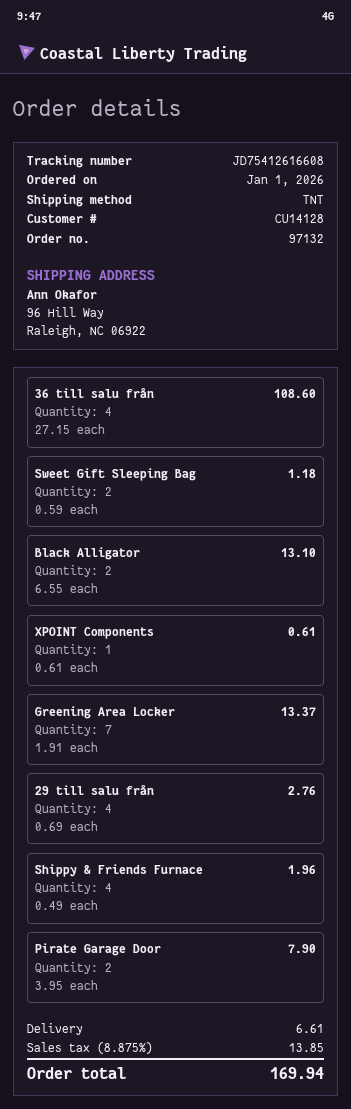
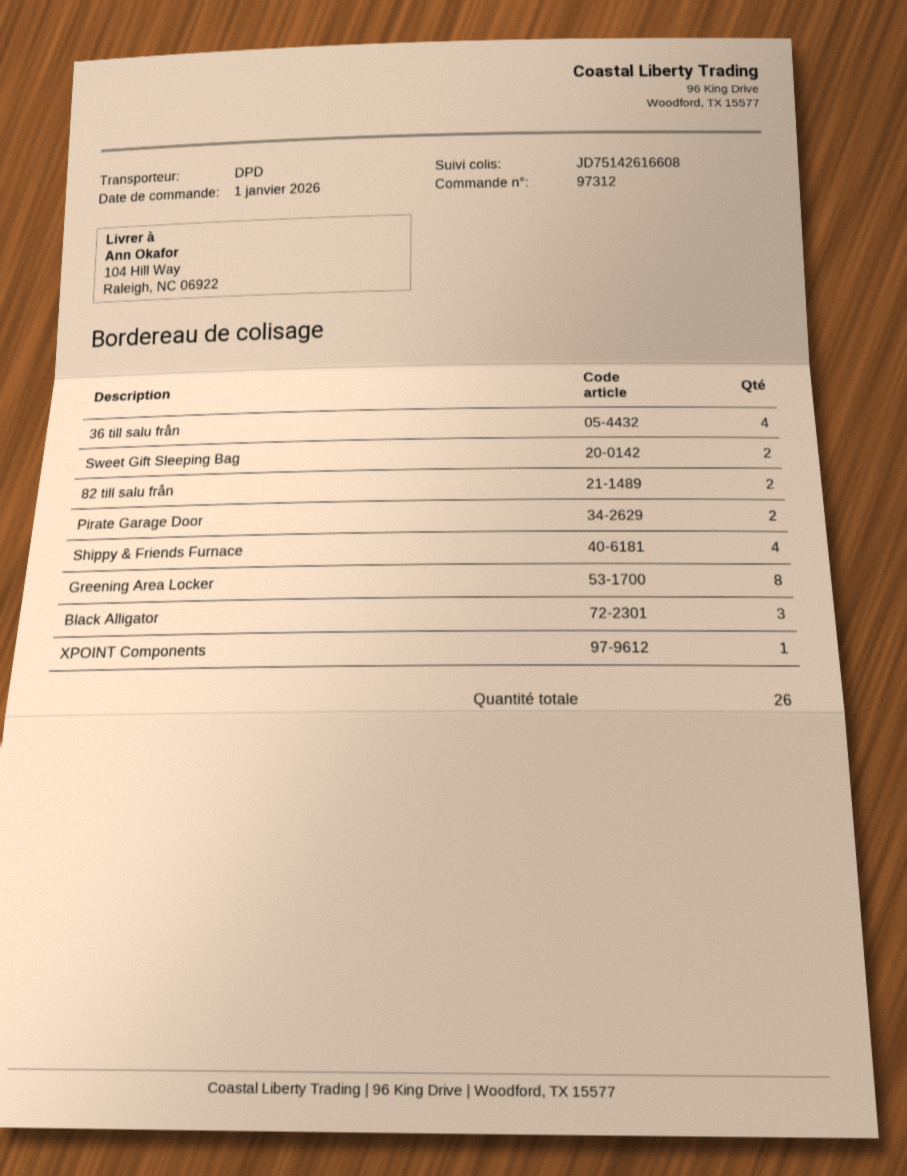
order number: 97132 -> 97312
shipping method: TNT -> DPD
tracking number: JD75412616608 -> JD75142616608
ship to: 96 Hill Way, Raleigh, NC 06922 -> 104 Hill Way, Raleigh, NC 06922
Black Alligator: 2 -> 3
Greening Area Locker: 7 -> 8
29 till salu från: 4 -> none
82 till salu från: none -> 2

